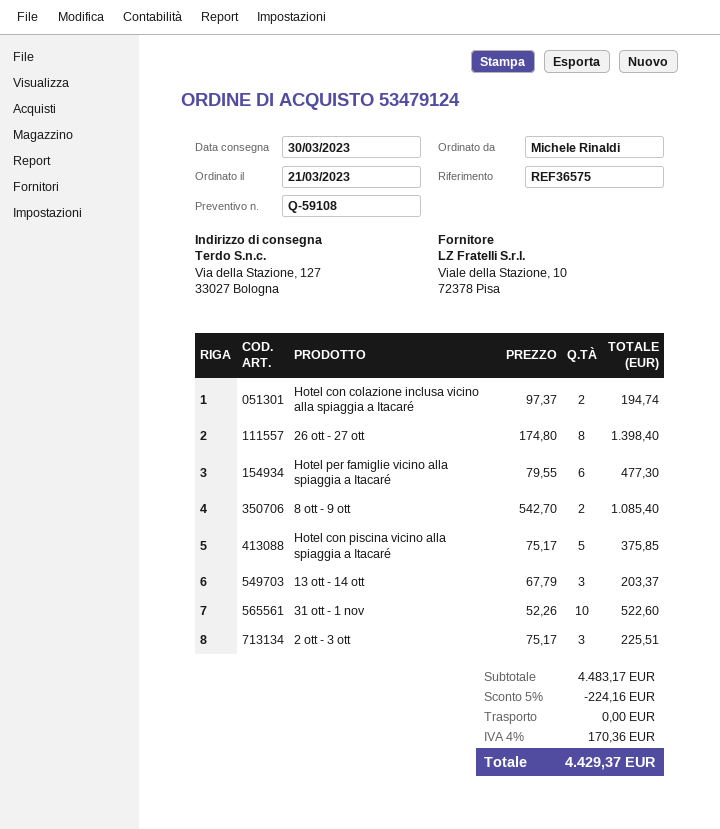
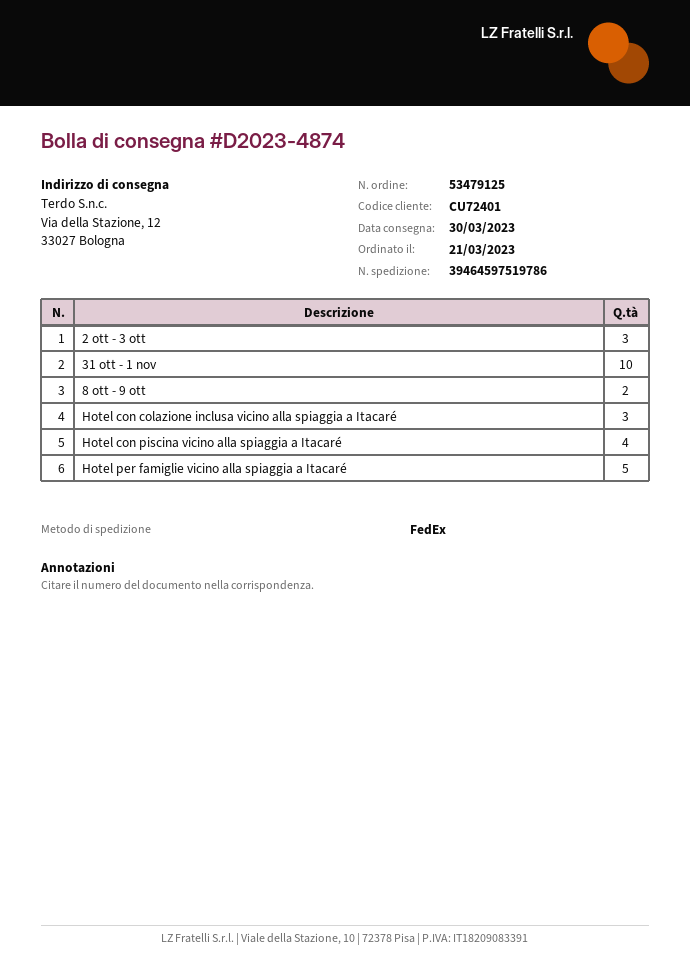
order number: 53479124 -> 53479125
ship to: Via della Stazione, 127, 33027 Bologna -> Via della Stazione, 12, 33027 Bologna
Hotel con colazione inclusa vicino alla spiaggia a Itacaré: 2 -> 3
26 ott - 27 ott: 8 -> none
Hotel per famiglie vicino alla spiaggia a Itacaré: 6 -> 5
Hotel con piscina vicino alla spiaggia a Itacaré: 5 -> 4
13 ott - 14 ott: 3 -> none

